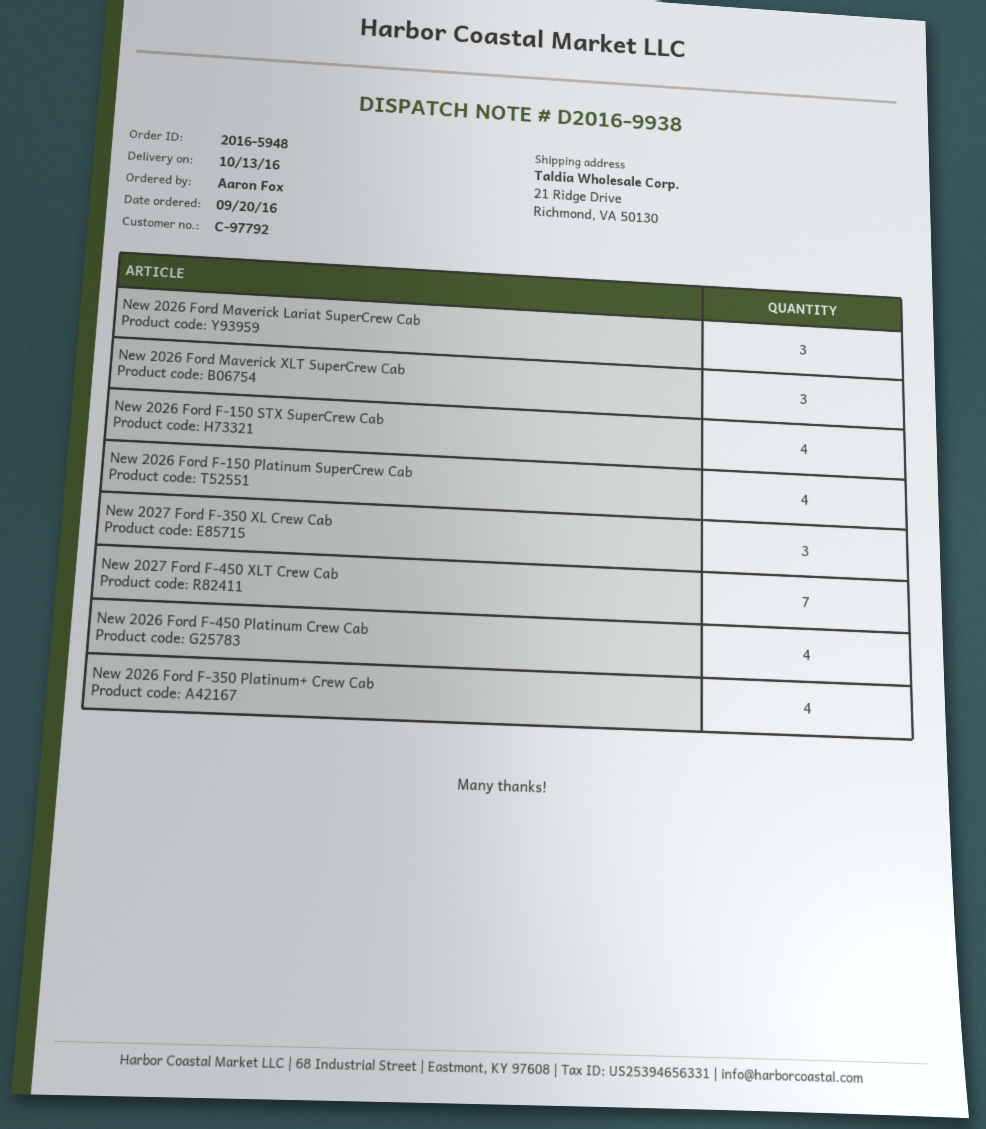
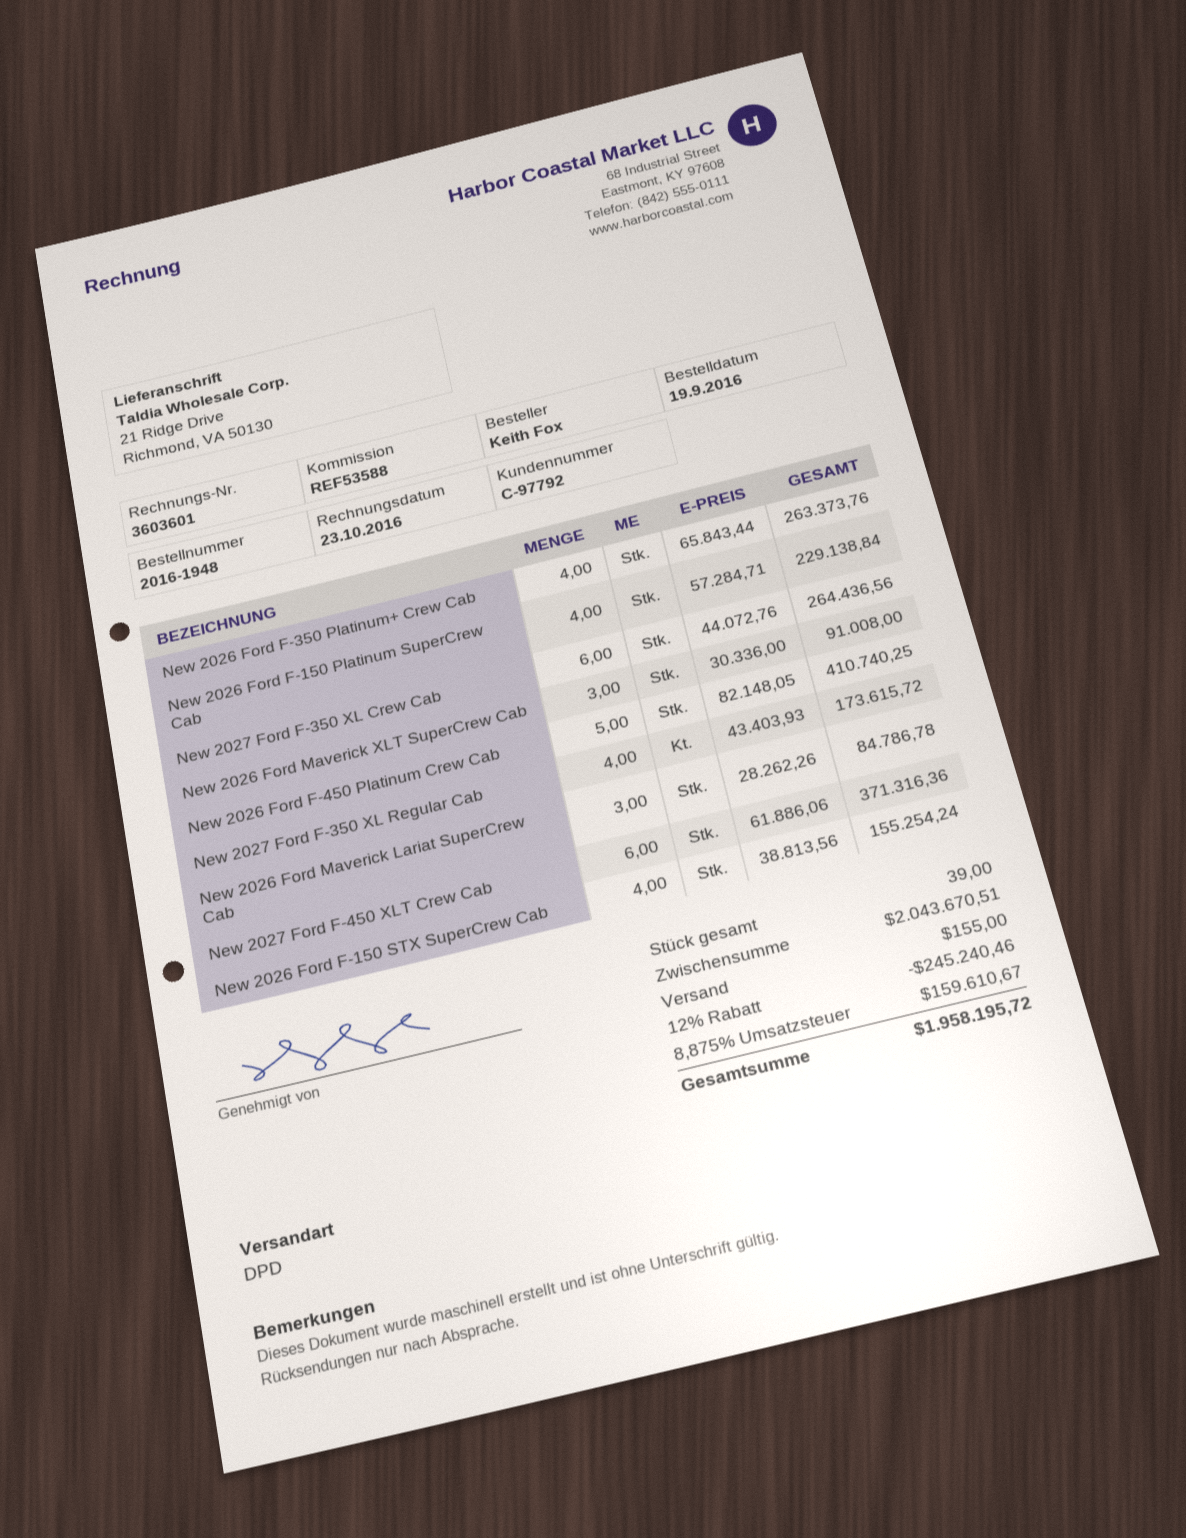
order number: 2016-5948 -> 2016-1948
order date: 2016-09-20 -> 2016-09-19
ordered by: Aaron Fox -> Keith Fox
New 2027 Ford F-350 XL Crew Cab: 3 -> 6
New 2027 Ford F-450 XLT Crew Cab: 7 -> 6
New 2026 Ford F-450 Platinum Crew Cab: 4 -> 5
New 2027 Ford F-350 XL Regular Cab: none -> 4

